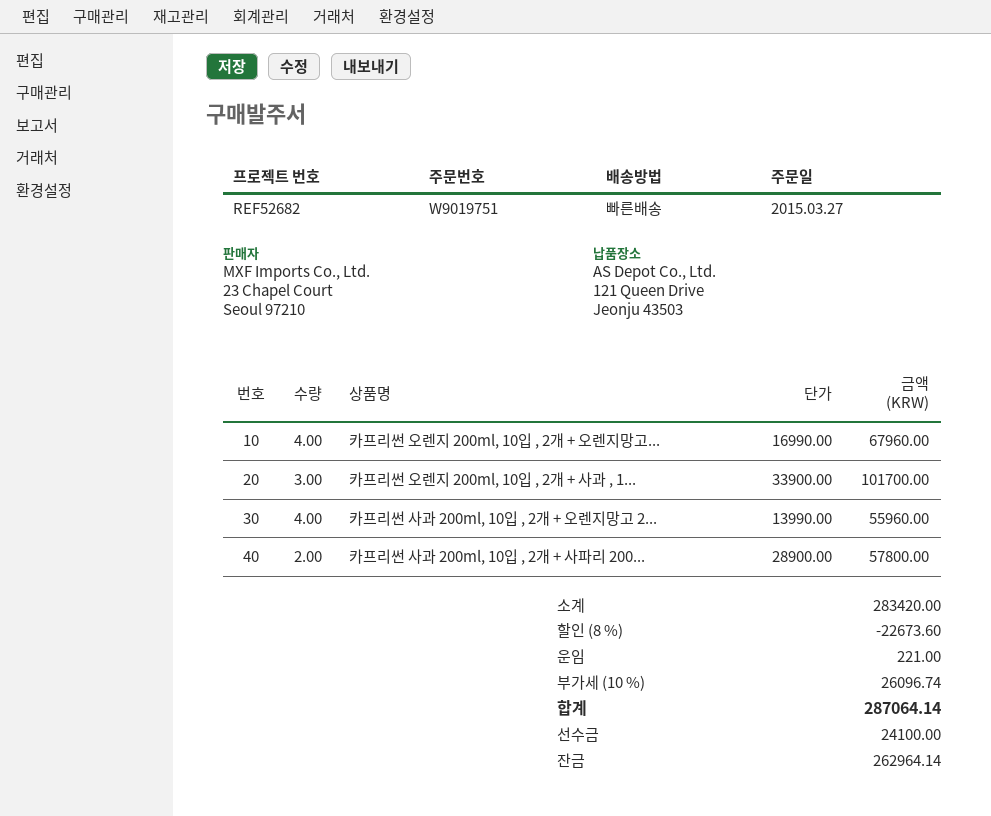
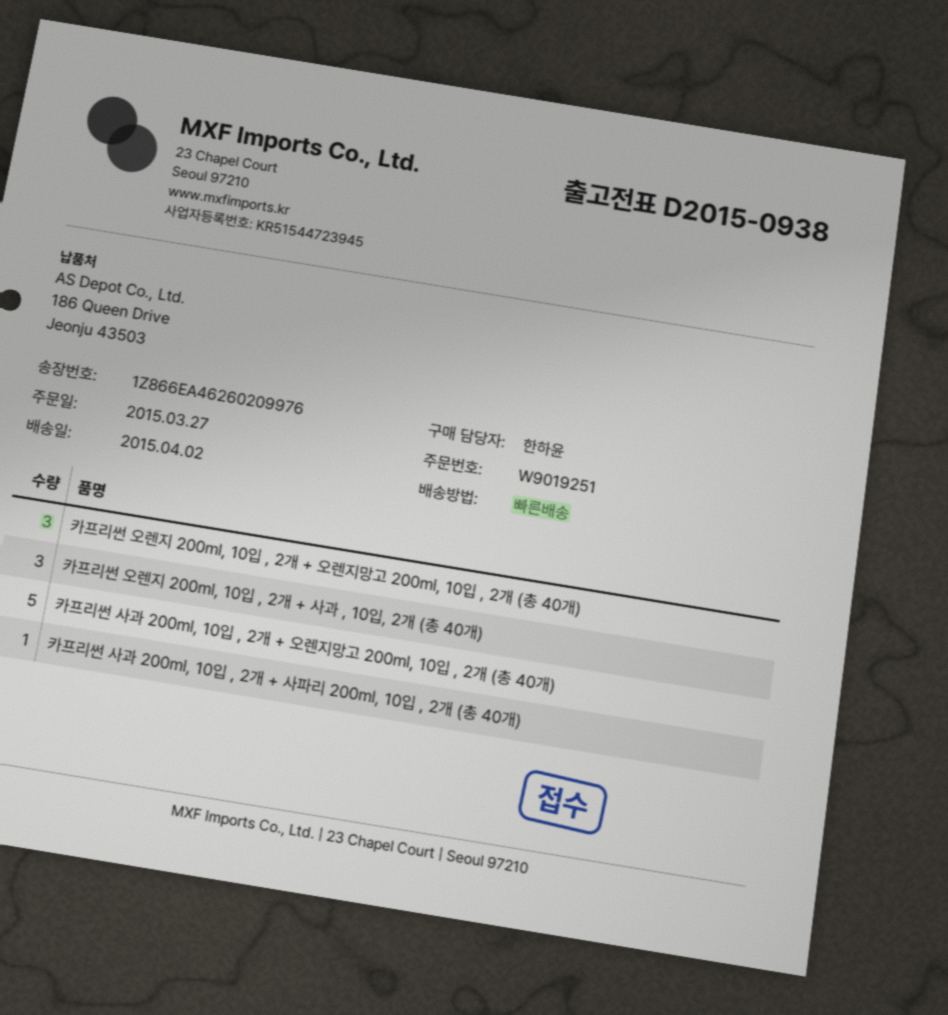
order number: W9019751 -> W9019251
ship to: 121 Queen Drive, Jeonju 43503 -> 186 Queen Drive, Jeonju 43503
카프리썬 오렌지 200ml, 10입 , 2개 + 오렌지망고...: 4 -> 3
카프리썬 사과 200ml, 10입 , 2개 + 오렌지망고 2...: 4 -> 5
카프리썬 사과 200ml, 10입 , 2개 + 사파리 200...: 2 -> 1

